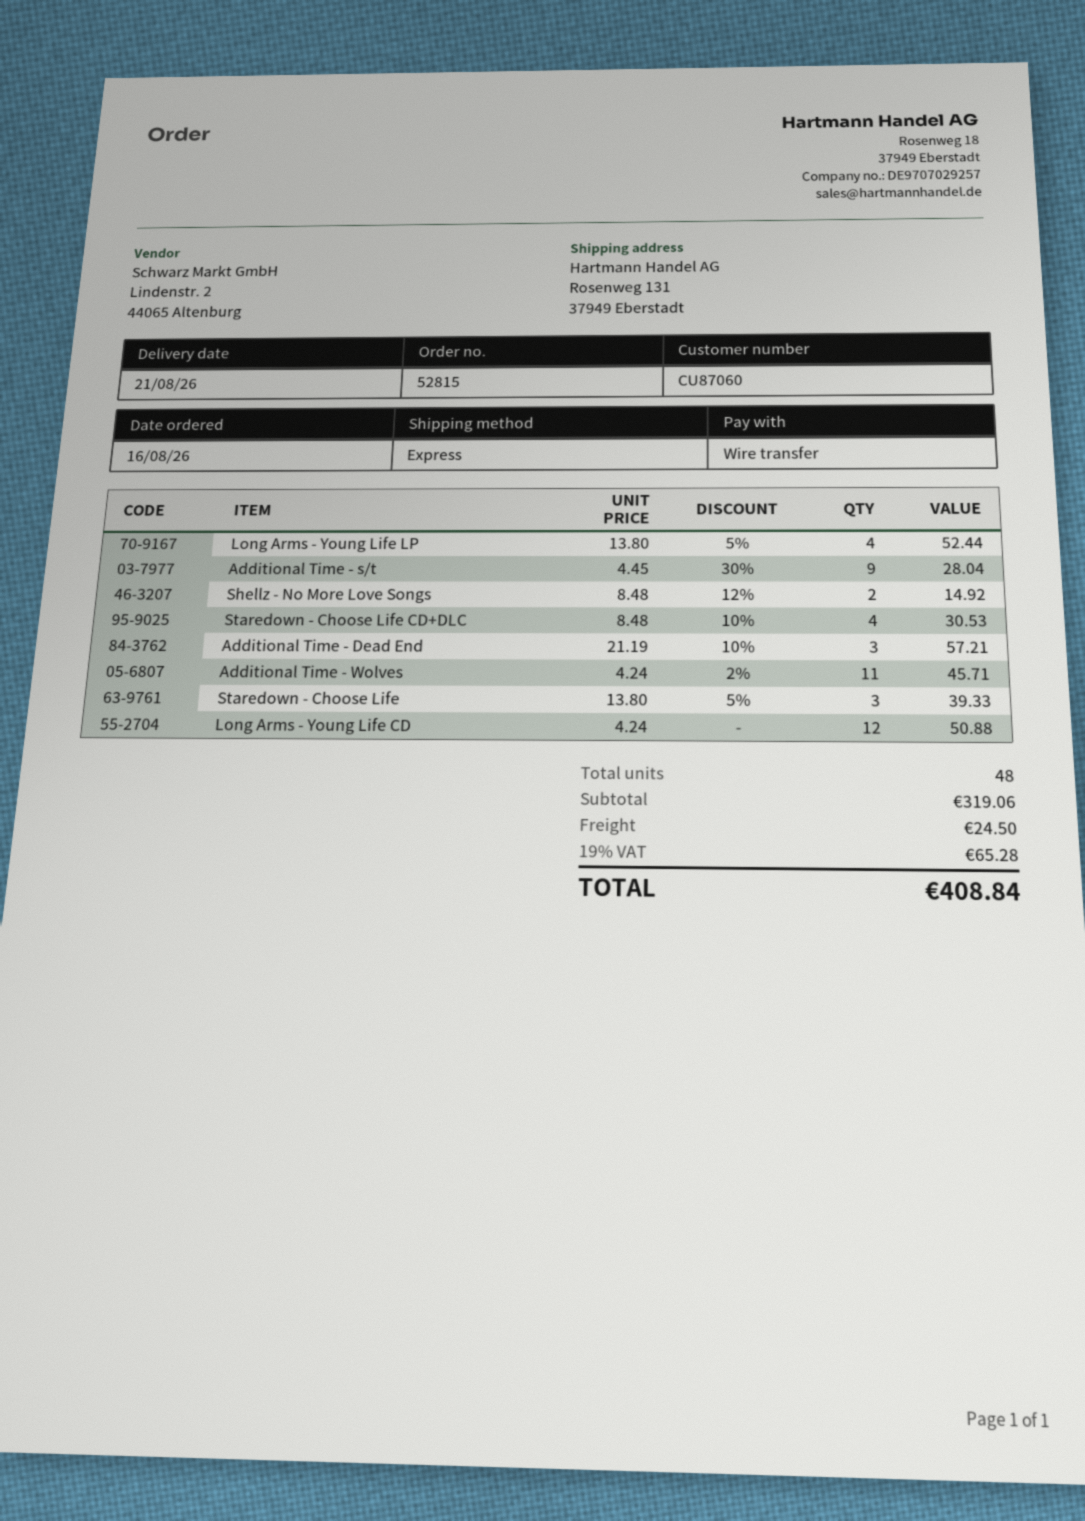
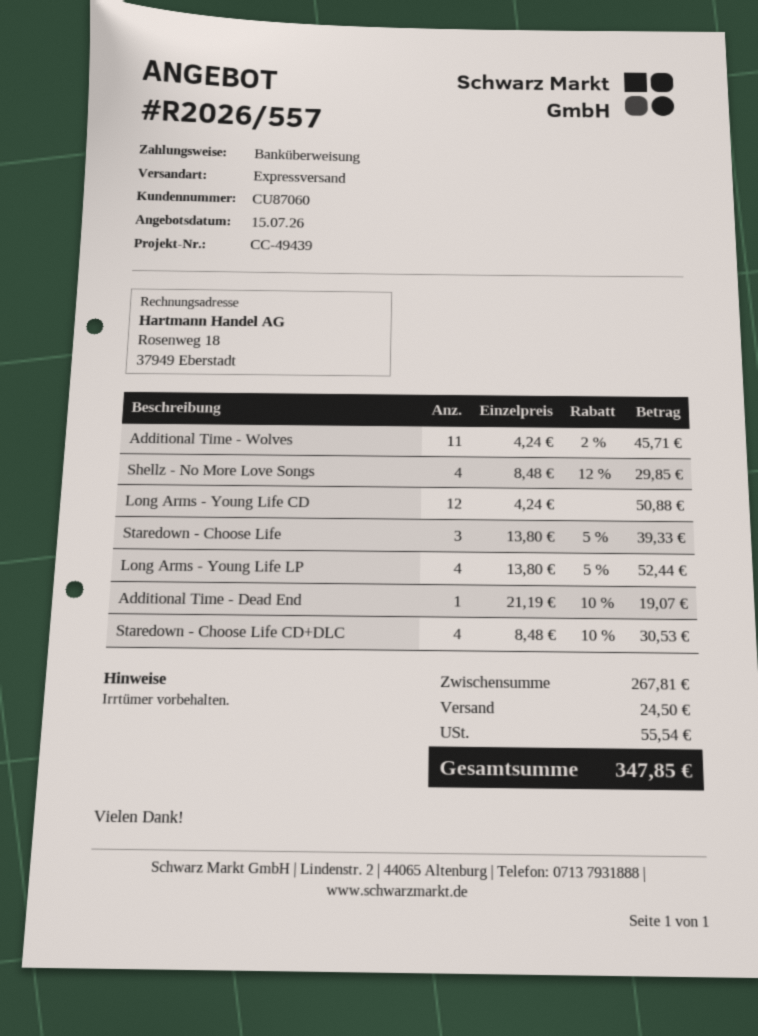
Additional Time - s/t: 9 x 4.45 - 30% = 28.04 -> none
Shellz - No More Love Songs: 2 x 8.48 - 12% = 14.92 -> 4 x 8.48 - 12% = 29.85
Additional Time - Dead End: 3 x 21.19 - 10% = 57.21 -> 1 x 21.19 - 10% = 19.07
subtotal: 319.06 -> 267.81
tax: 65.28 -> 55.54
total: 408.84 -> 347.85

